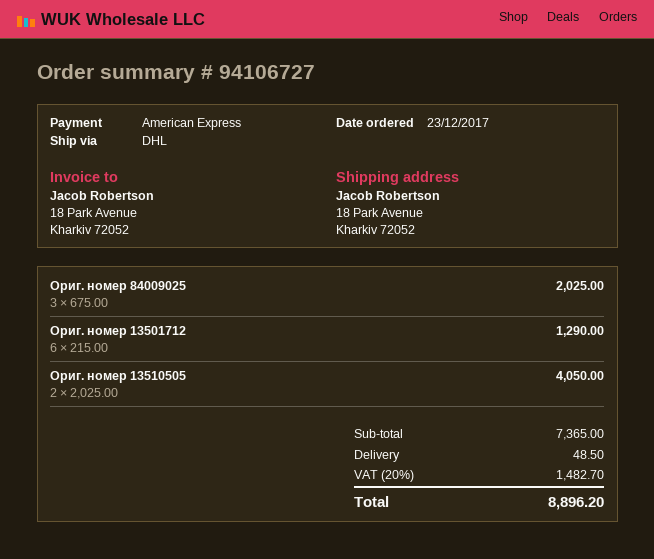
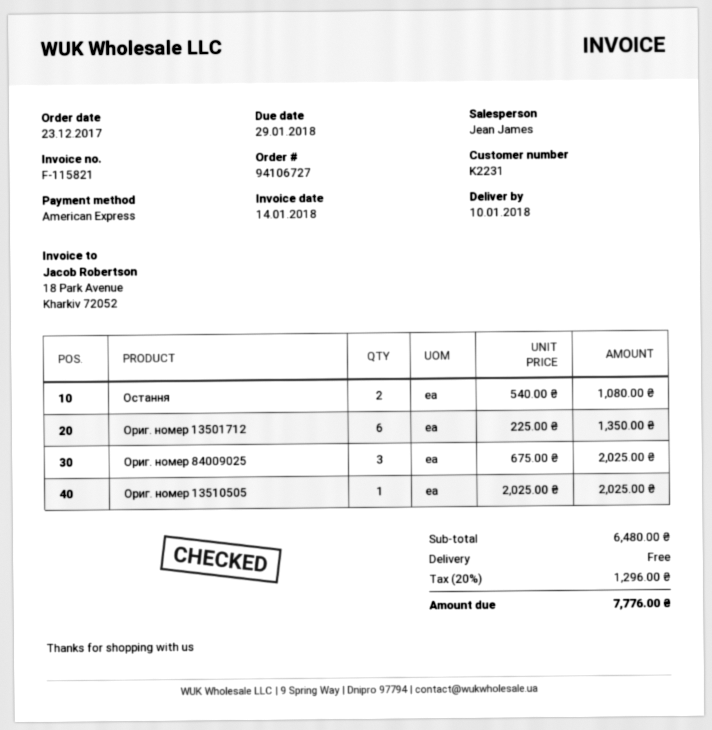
Ориг. номер 13501712: 6 x 215.00 = 1290.00 -> 6 x 225.00 = 1350.00
Ориг. номер 13510505: 2 x 2025.00 = 4050.00 -> 1 x 2025.00 = 2025.00
Остання: none -> 2 x 540.00 = 1080.00
subtotal: 7365.00 -> 6480.00
shipping: 48.50 -> 0.00
tax: 20% = 1482.70 -> 20% = 1296.00
total: 8896.20 -> 7776.00

